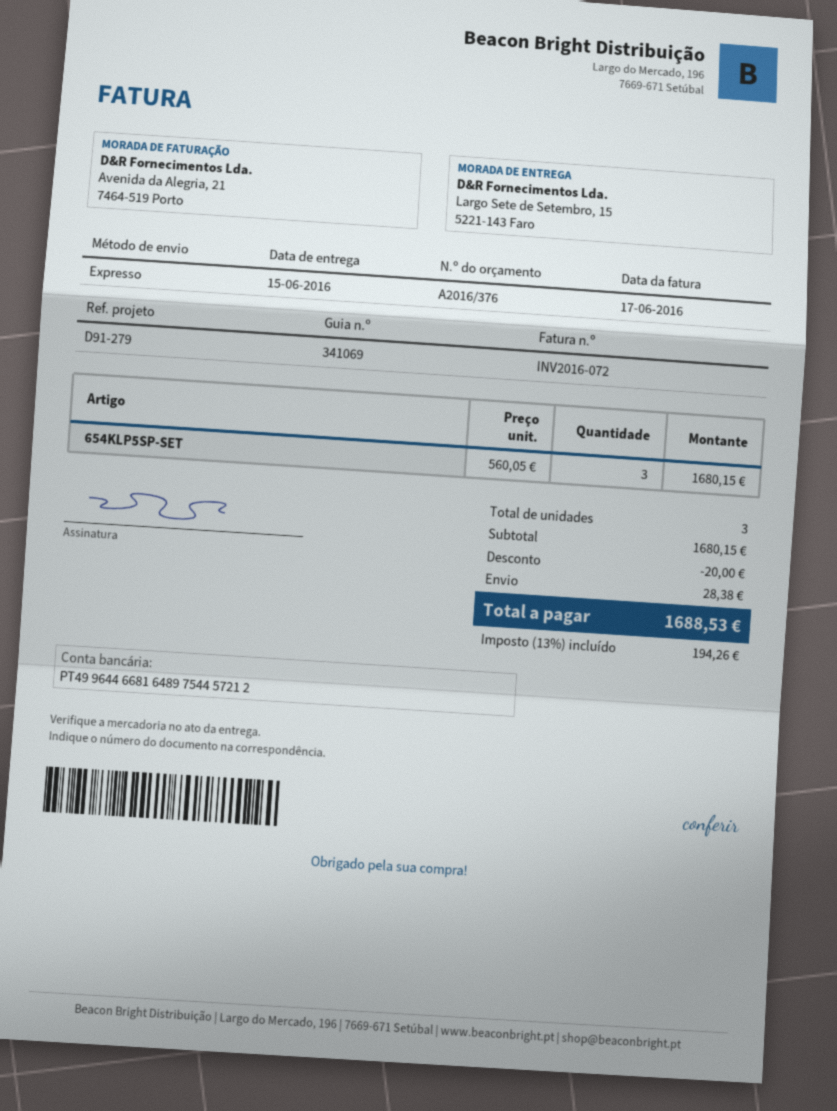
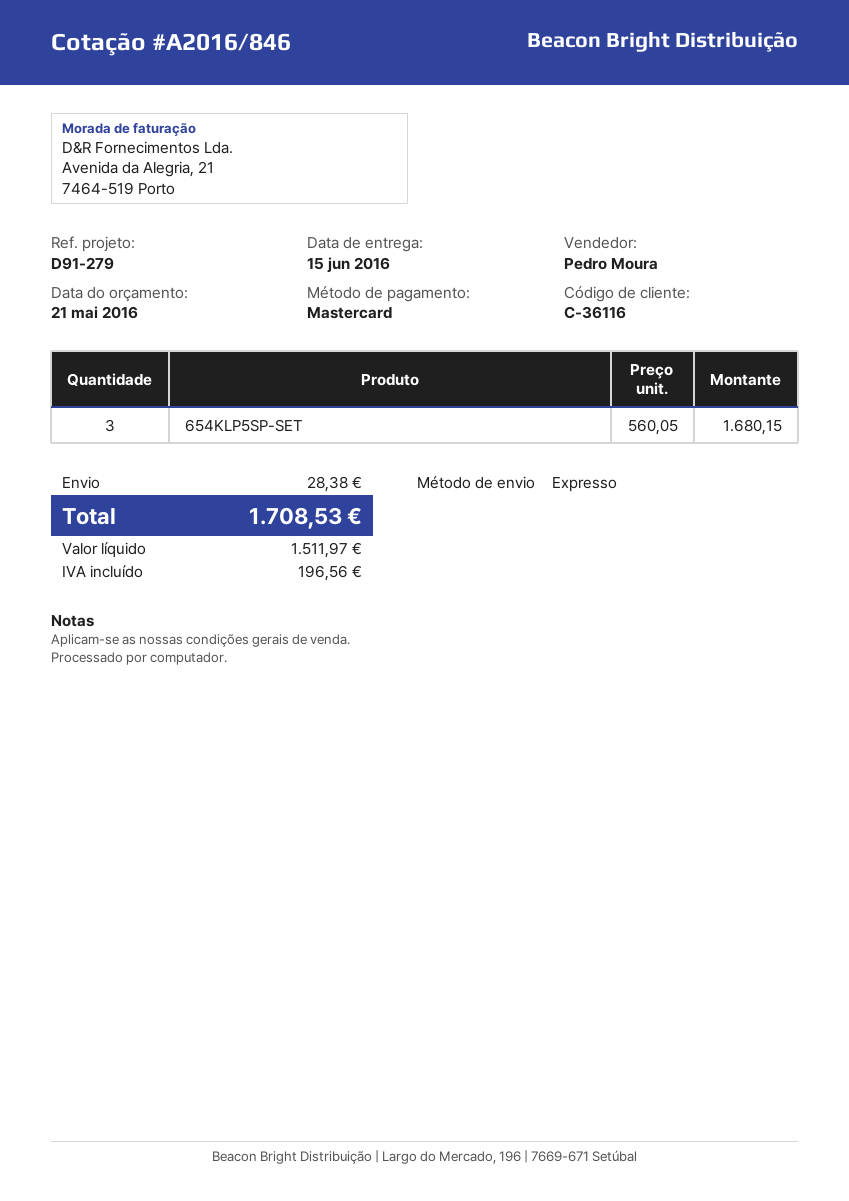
quote number: A2016/376 -> A2016/846
discount: 20.00 -> none
tax: 194.26 -> 196.56
total: 1688.53 -> 1708.53

